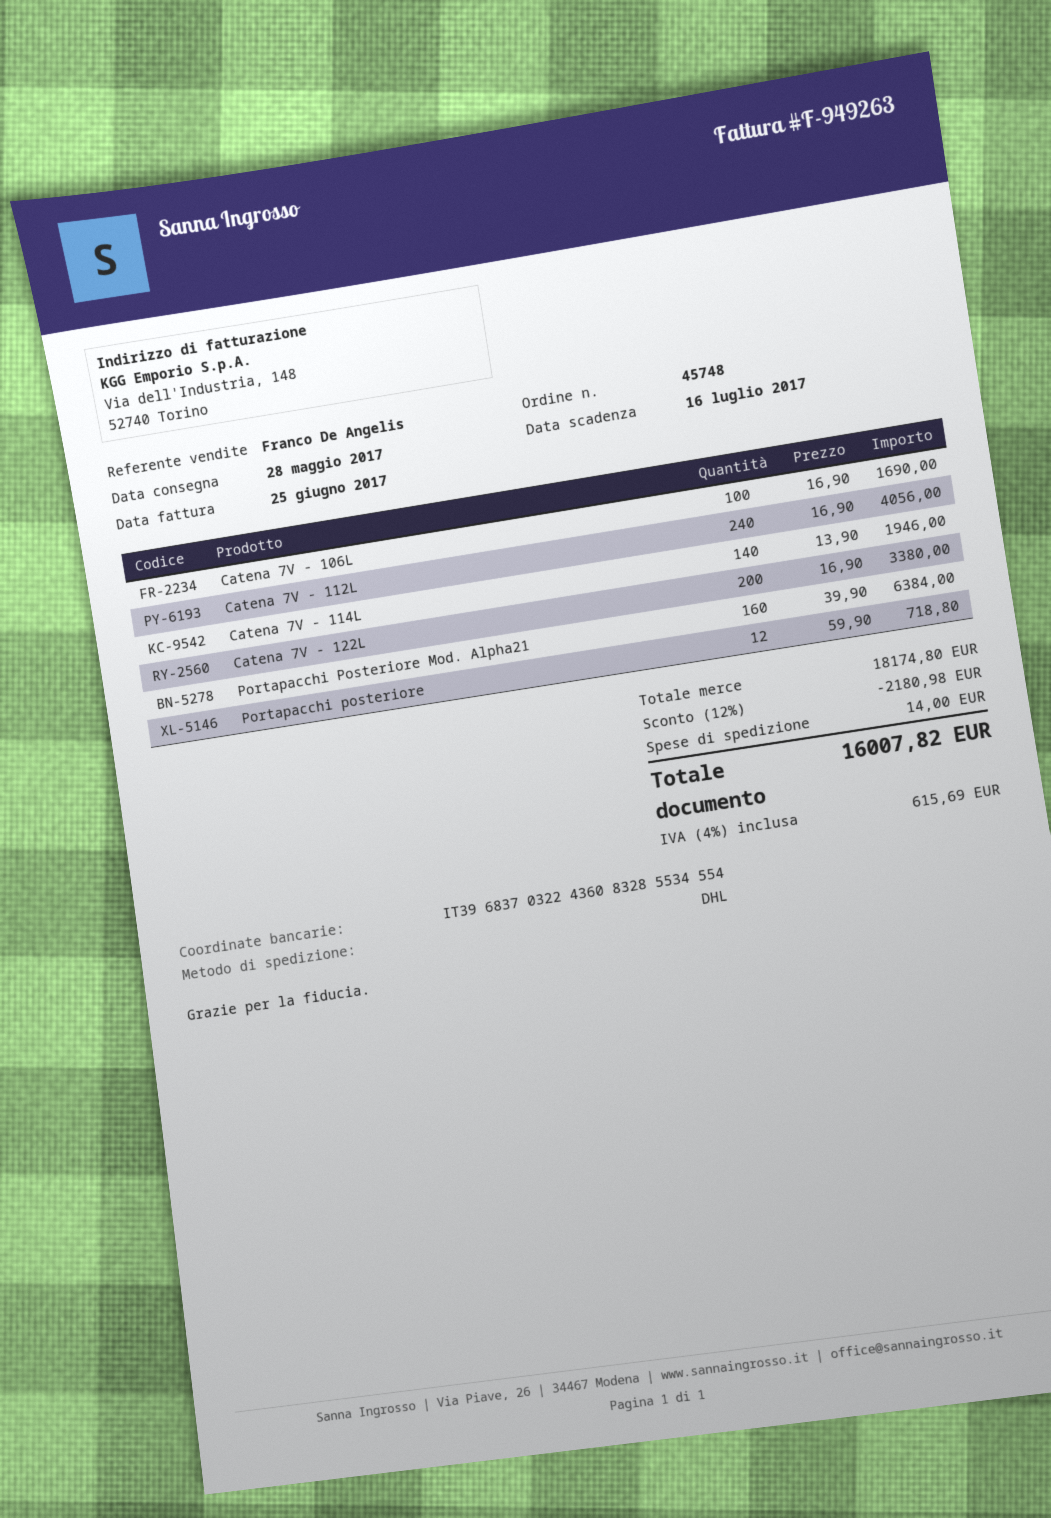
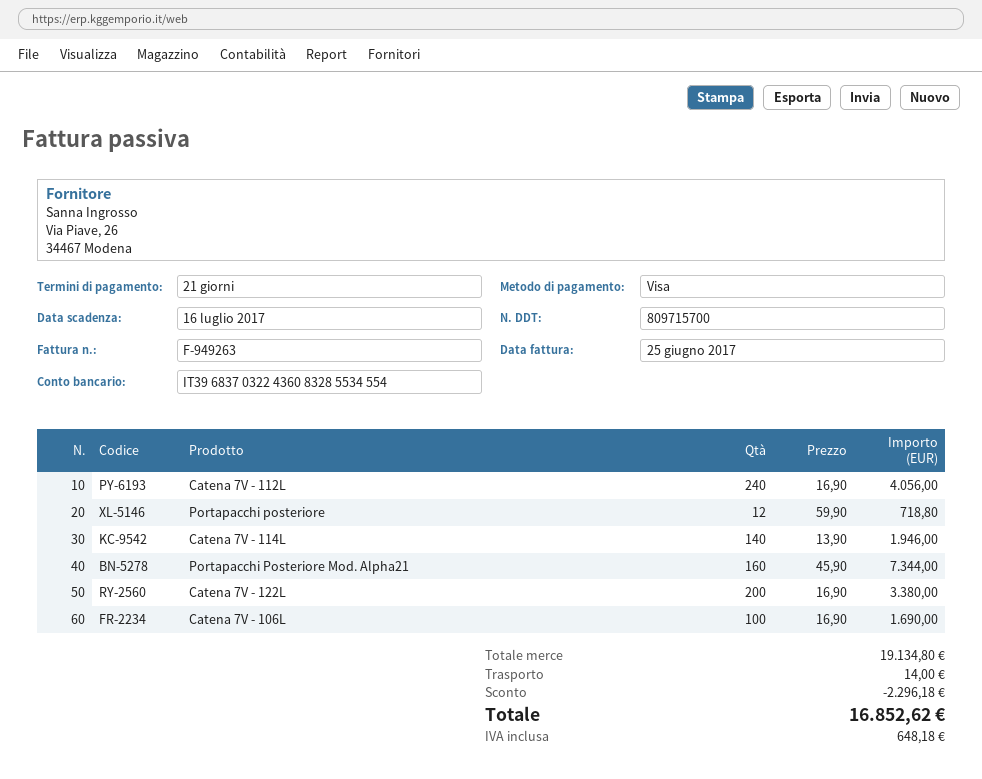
Portapacchi Posteriore Mod. Alpha21: 160 x 39.90 = 6384.00 -> 160 x 45.90 = 7344.00
subtotal: 18174.80 -> 19134.80
discount: 2180.98 -> 2296.18
tax: 615.69 -> 648.18
total: 16007.82 -> 16852.62

